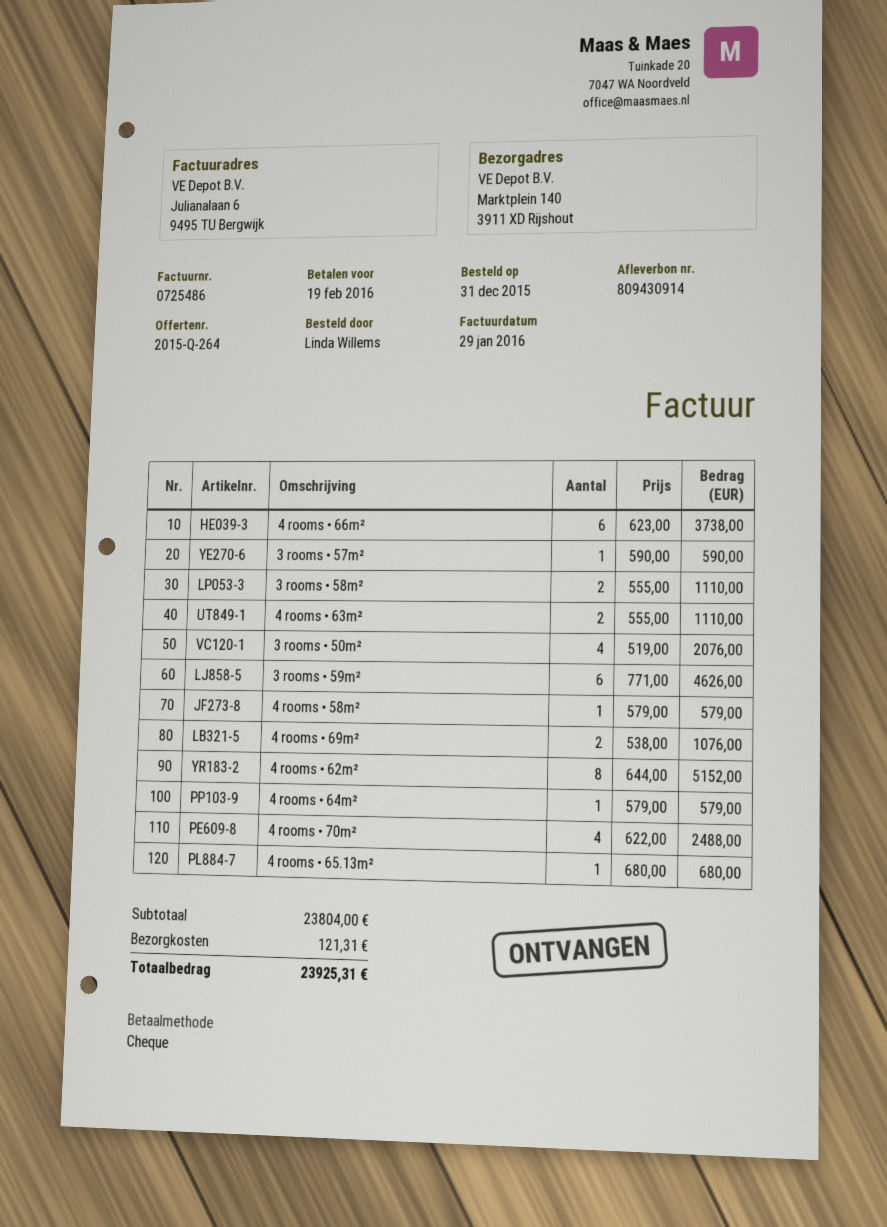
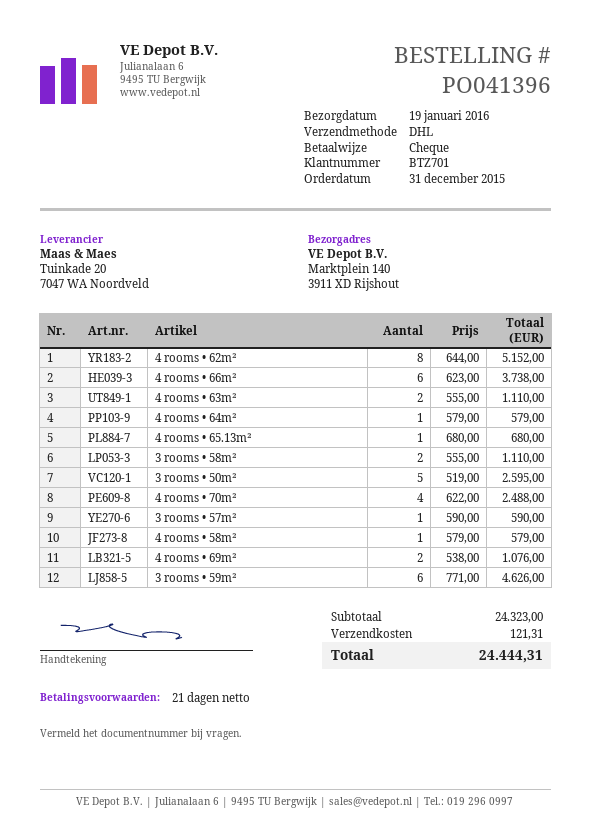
3 rooms • 50m²: 4 x 519.00 = 2076.00 -> 5 x 519.00 = 2595.00
subtotal: 23804.00 -> 24323.00
total: 23925.31 -> 24444.31

